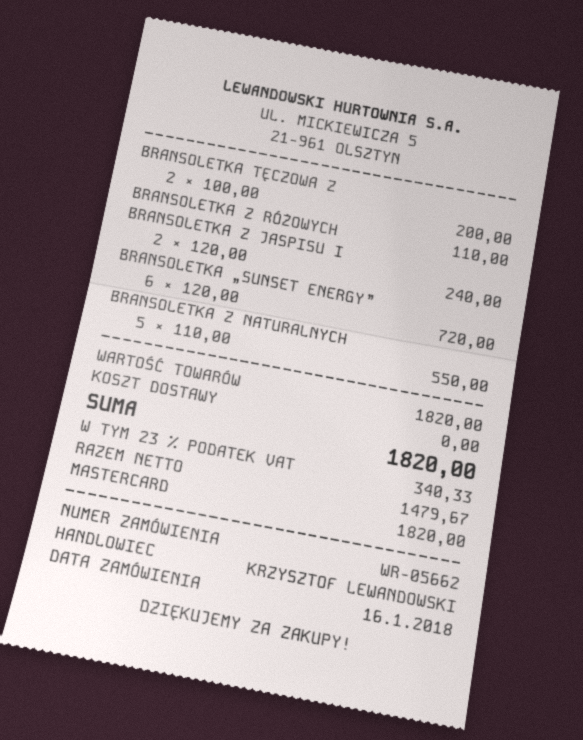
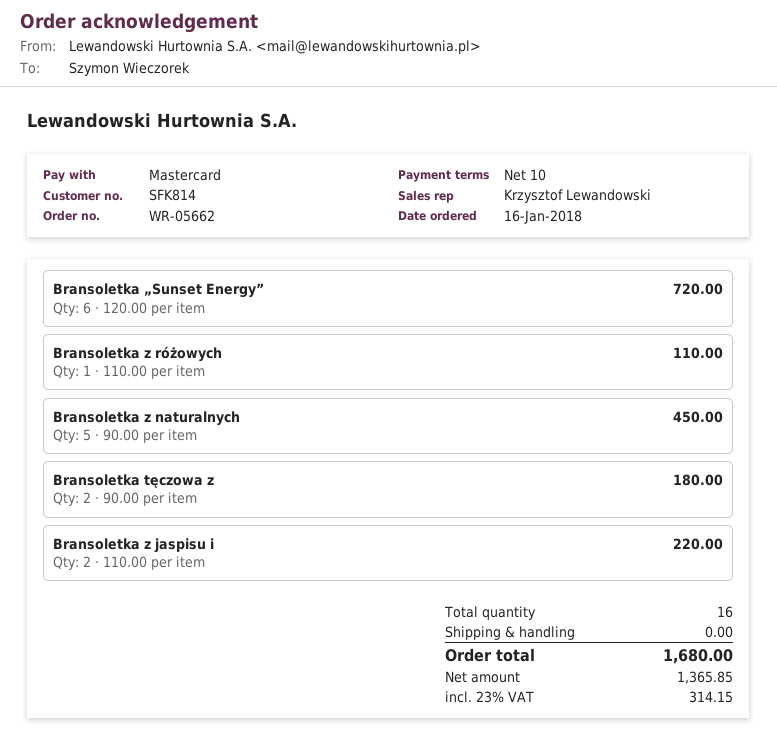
BRANSOLETKA TĘCZOWA Z: 2 x 100.00 = 200.00 -> 2 x 90.00 = 180.00
BRANSOLETKA Z JASPISU I: 2 x 120.00 = 240.00 -> 2 x 110.00 = 220.00
BRANSOLETKA Z NATURALNYCH: 5 x 110.00 = 550.00 -> 5 x 90.00 = 450.00
net: 1479.67 -> 1365.85
tax: 23% = 340.33 -> 23% = 314.15
total: 1820.00 -> 1680.00

